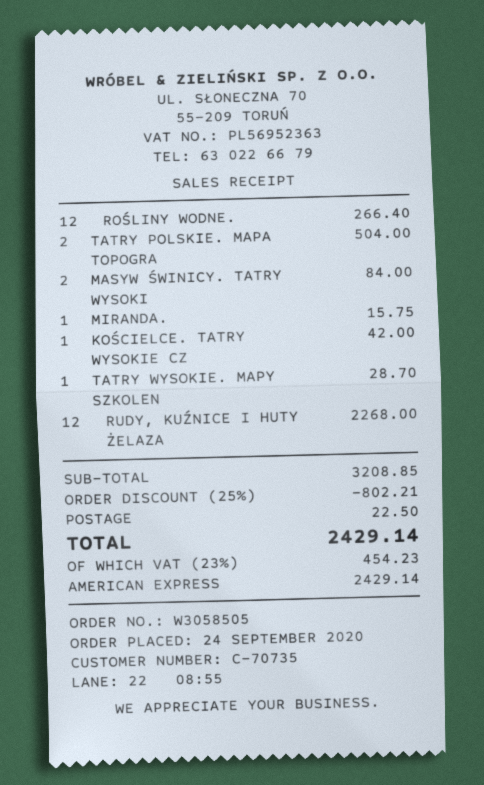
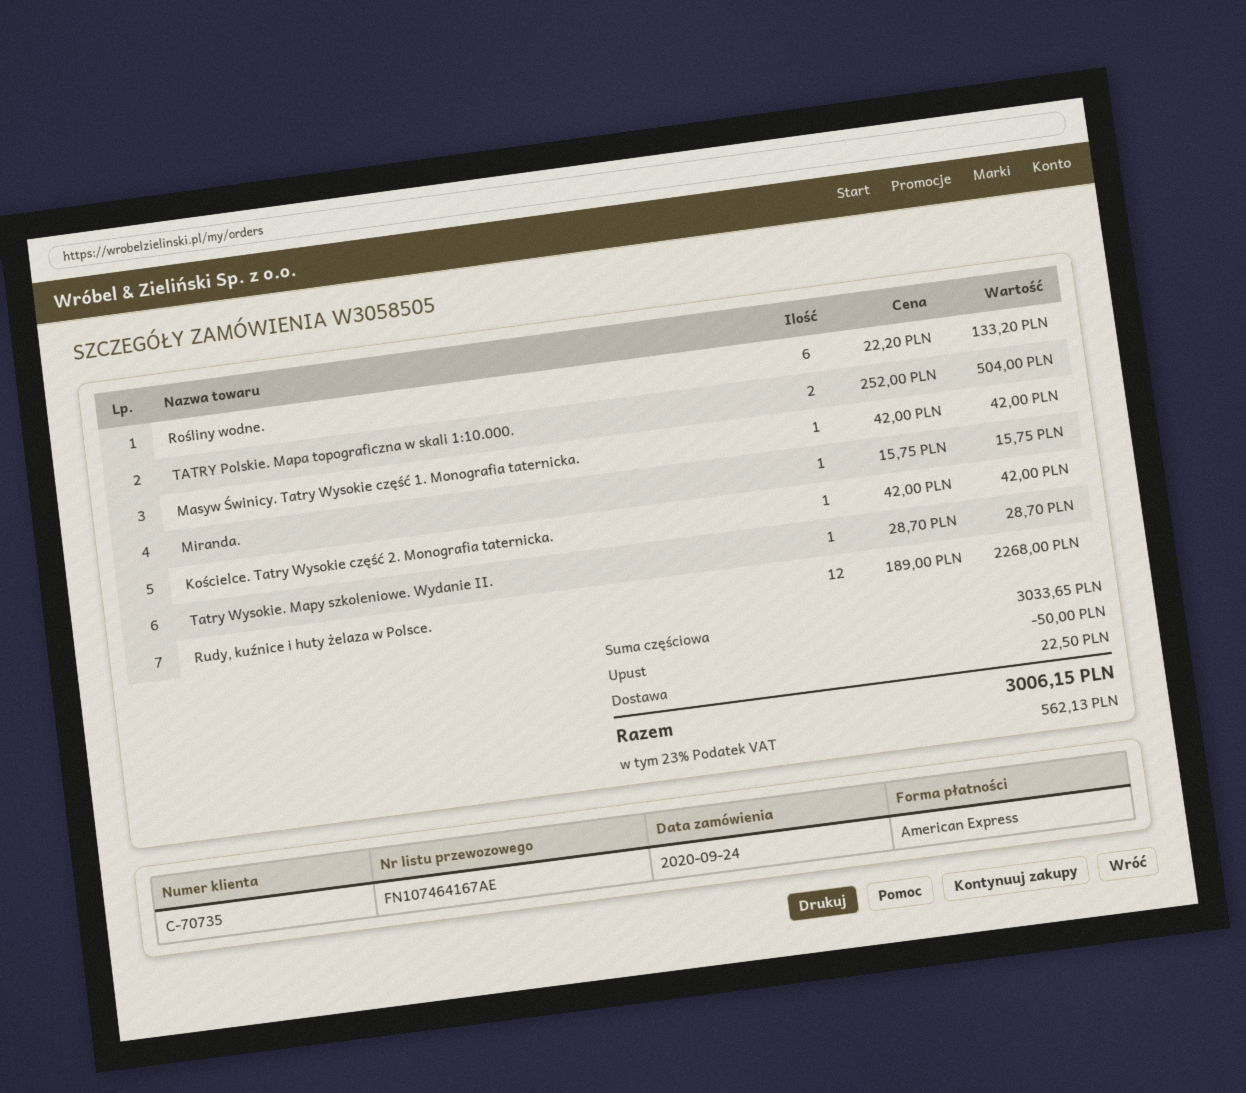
ROŚLINY WODNE.: 12 for 266.40 -> 6 for 133.20
MASYW ŚWINICY. TATRY WYSOKI: 2 for 84.00 -> 1 for 42.00
subtotal: 3208.85 -> 3033.65
discount: 802.21 -> 50.00
tax: 23% = 454.23 -> 23% = 562.13
total: 2429.14 -> 3006.15

